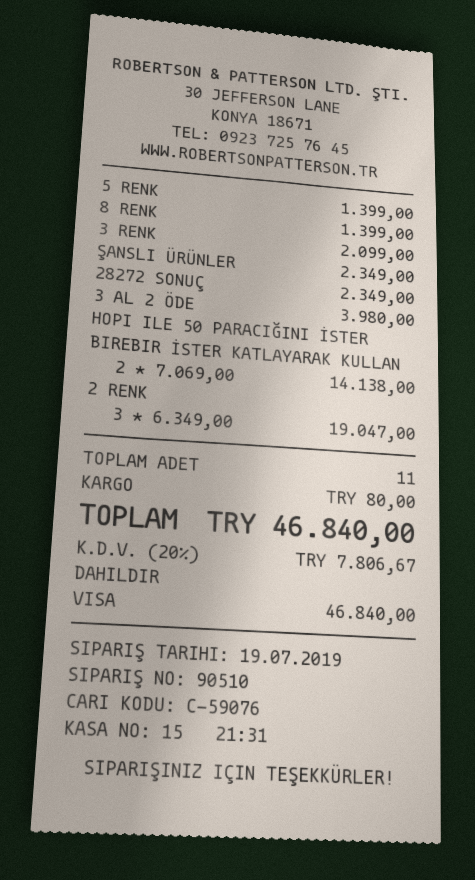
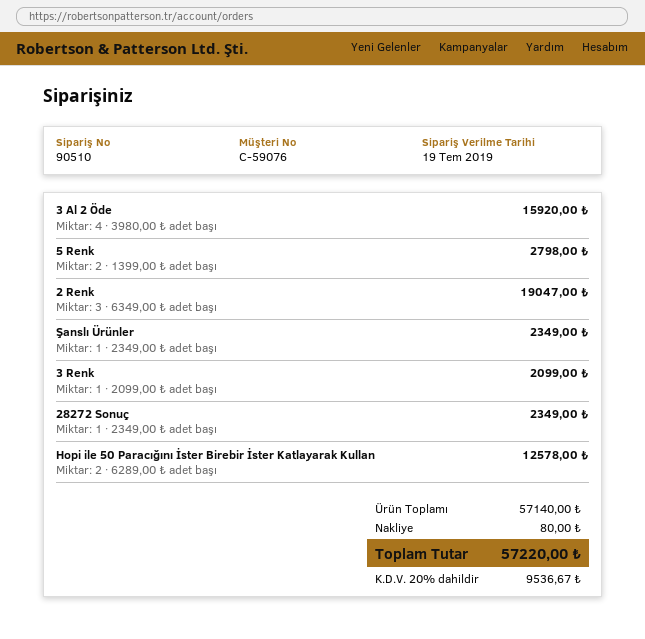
5 RENK: 1 x 1399.00 = 1399.00 -> 2 x 1399.00 = 2798.00
8 RENK: 1 x 1399.00 = 1399.00 -> none
3 AL 2 ÖDE: 1 x 3980.00 = 3980.00 -> 4 x 3980.00 = 15920.00
HOPI ILE 50 PARACIĞINI İSTER BIREBIR İSTER KATLAYARAK KULLAN: 2 x 7069.00 = 14138.00 -> 2 x 6289.00 = 12578.00
tax: 20% = 7806.67 -> 20% = 9536.67
total: 46840.00 -> 57220.00

